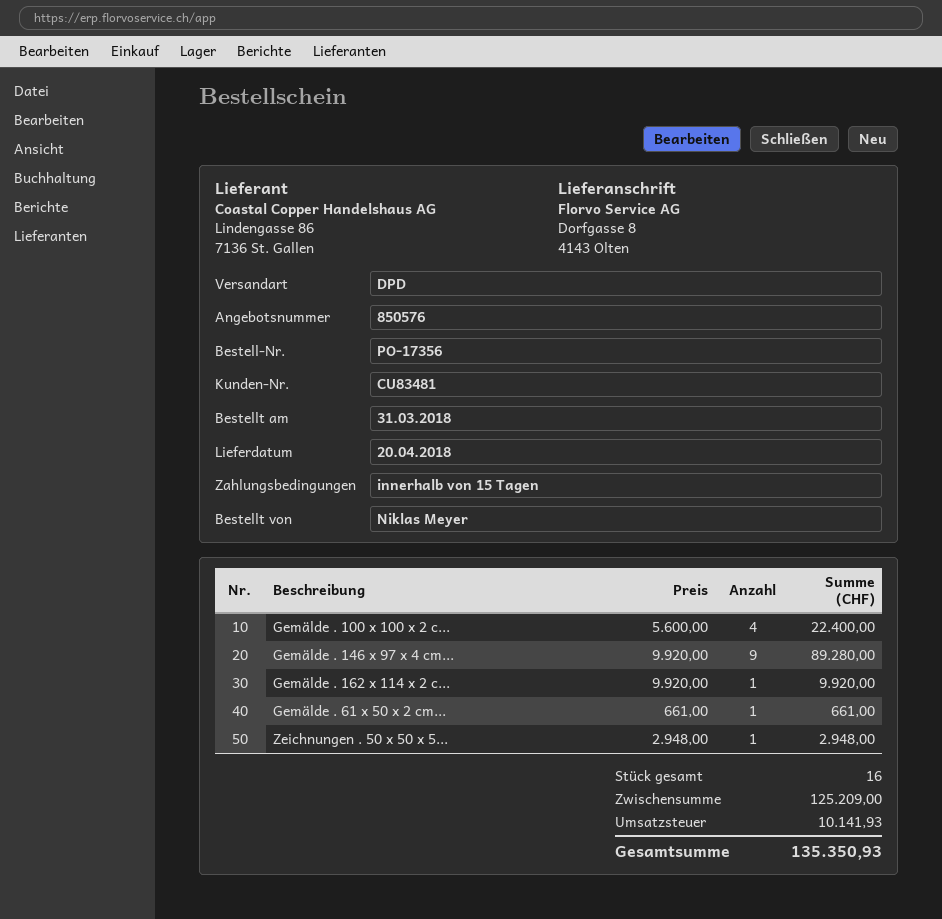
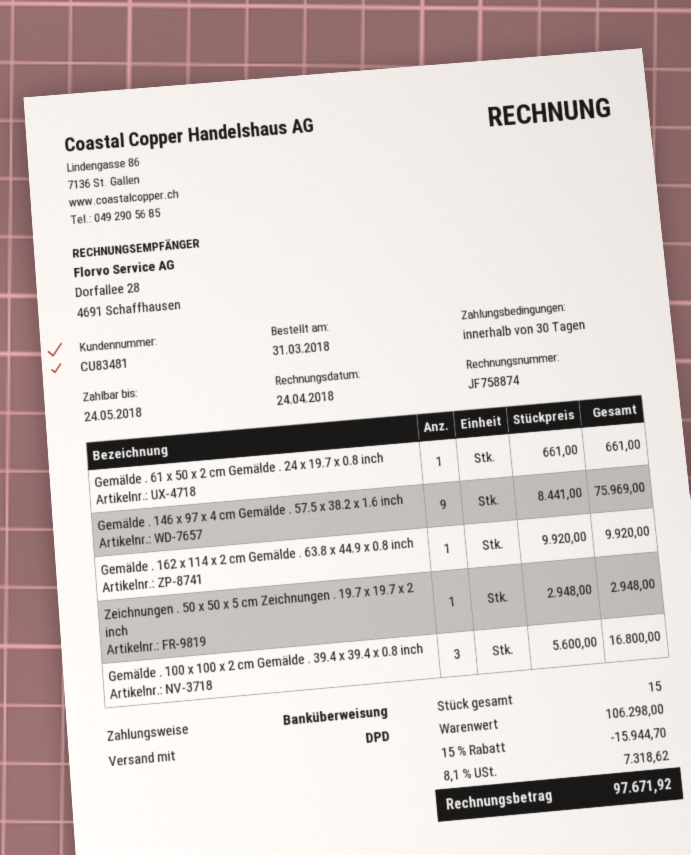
payment terms: 15 days -> 30 days
Gemälde . 100 x 100 x 2 c...: 4 x 5600.00 = 22400.00 -> 3 x 5600.00 = 16800.00
Gemälde . 146 x 97 x 4 cm...: 9 x 9920.00 = 89280.00 -> 9 x 8441.00 = 75969.00
total quantity: 16 -> 15
subtotal: 125209.00 -> 106298.00
discount: none -> 15% = 15944.70
tax: 10141.93 -> 7318.62
total: 135350.93 -> 97671.92

